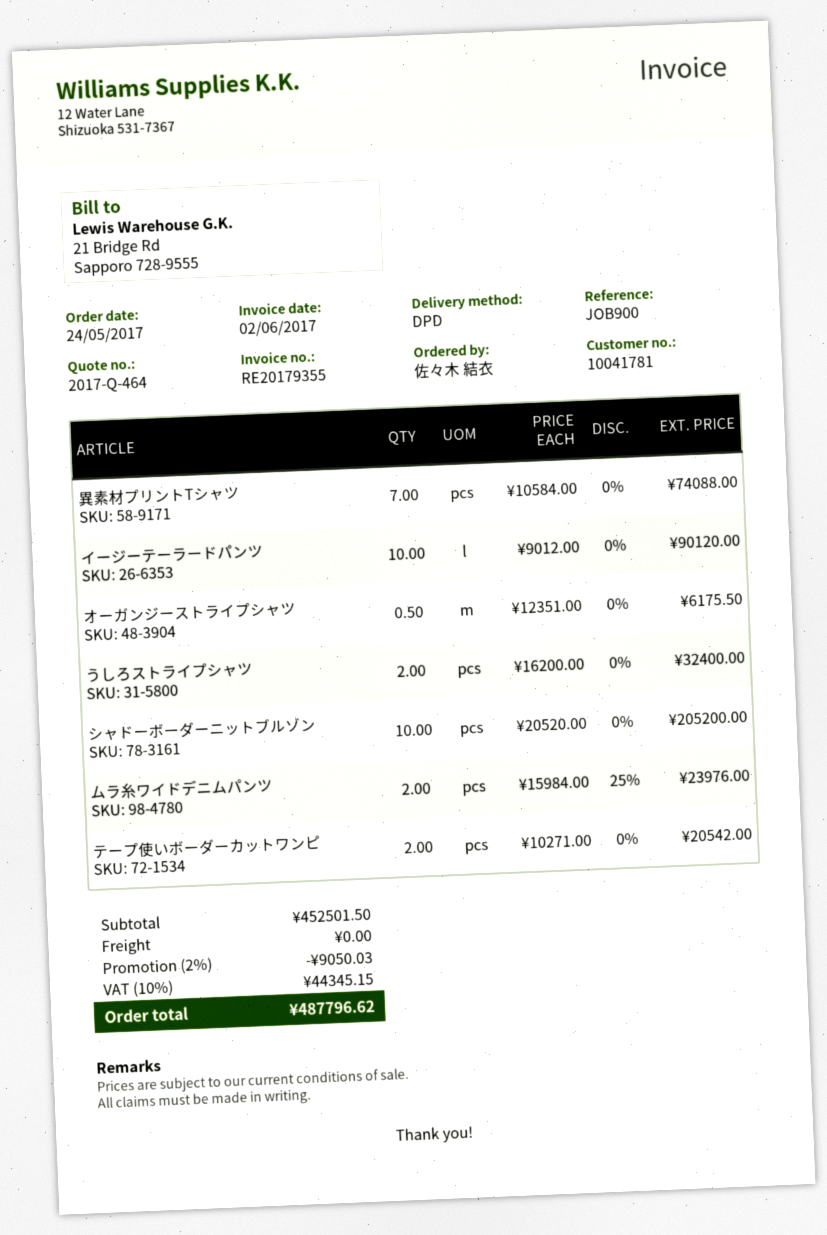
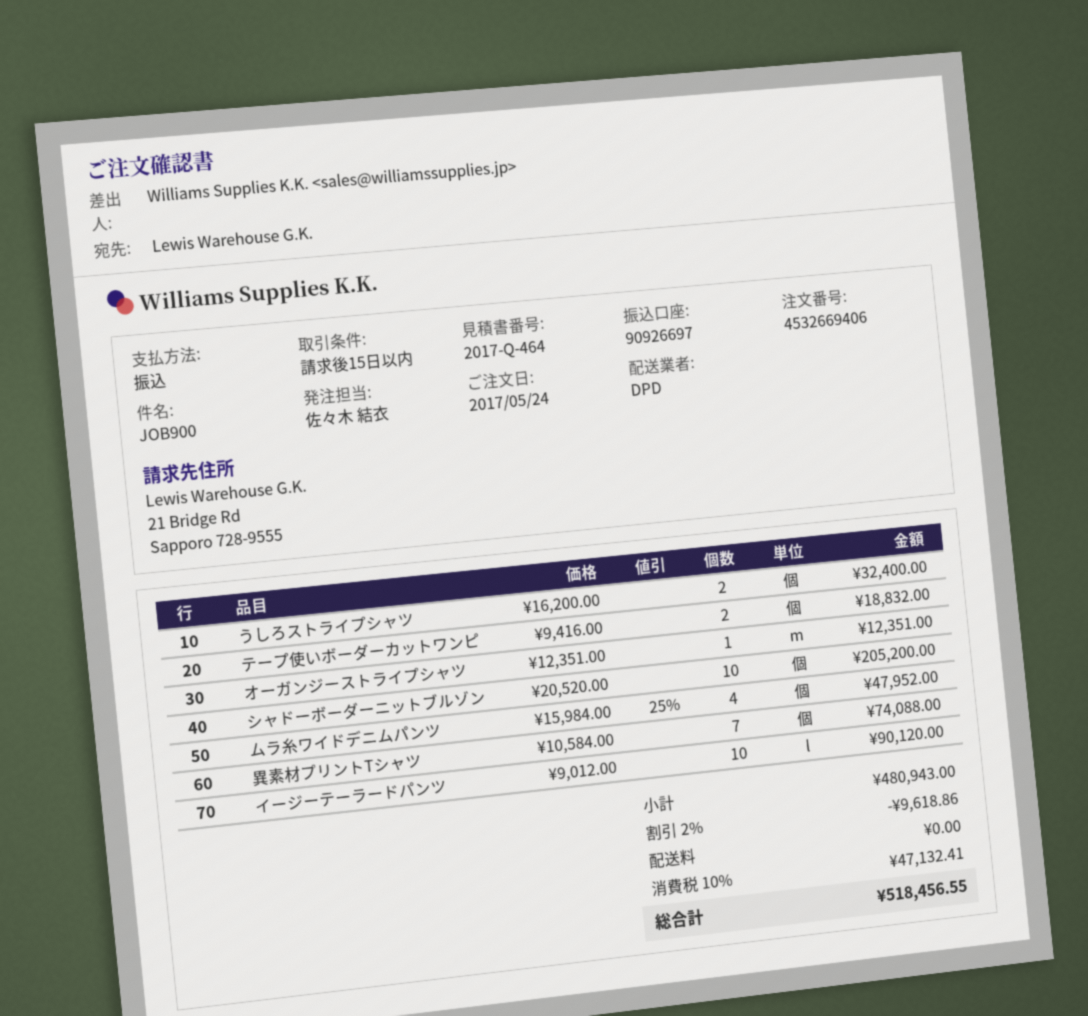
オーガンジーストライプシャツ: 0.5 x 12351.00 = 6175.50 -> 1 x 12351.00 = 12351.00
ムラ糸ワイドデニムパンツ: 2 x 15984.00 - 25% = 23976.00 -> 4 x 15984.00 - 25% = 47952.00
テープ使いボーダーカットワンピ: 2 x 10271.00 = 20542.00 -> 2 x 9416.00 = 18832.00
subtotal: 452501.50 -> 480943.00
discount: 2% = 9050.03 -> 2% = 9618.86
tax: 10% = 44345.15 -> 10% = 47132.41
total: 487796.62 -> 518456.55

